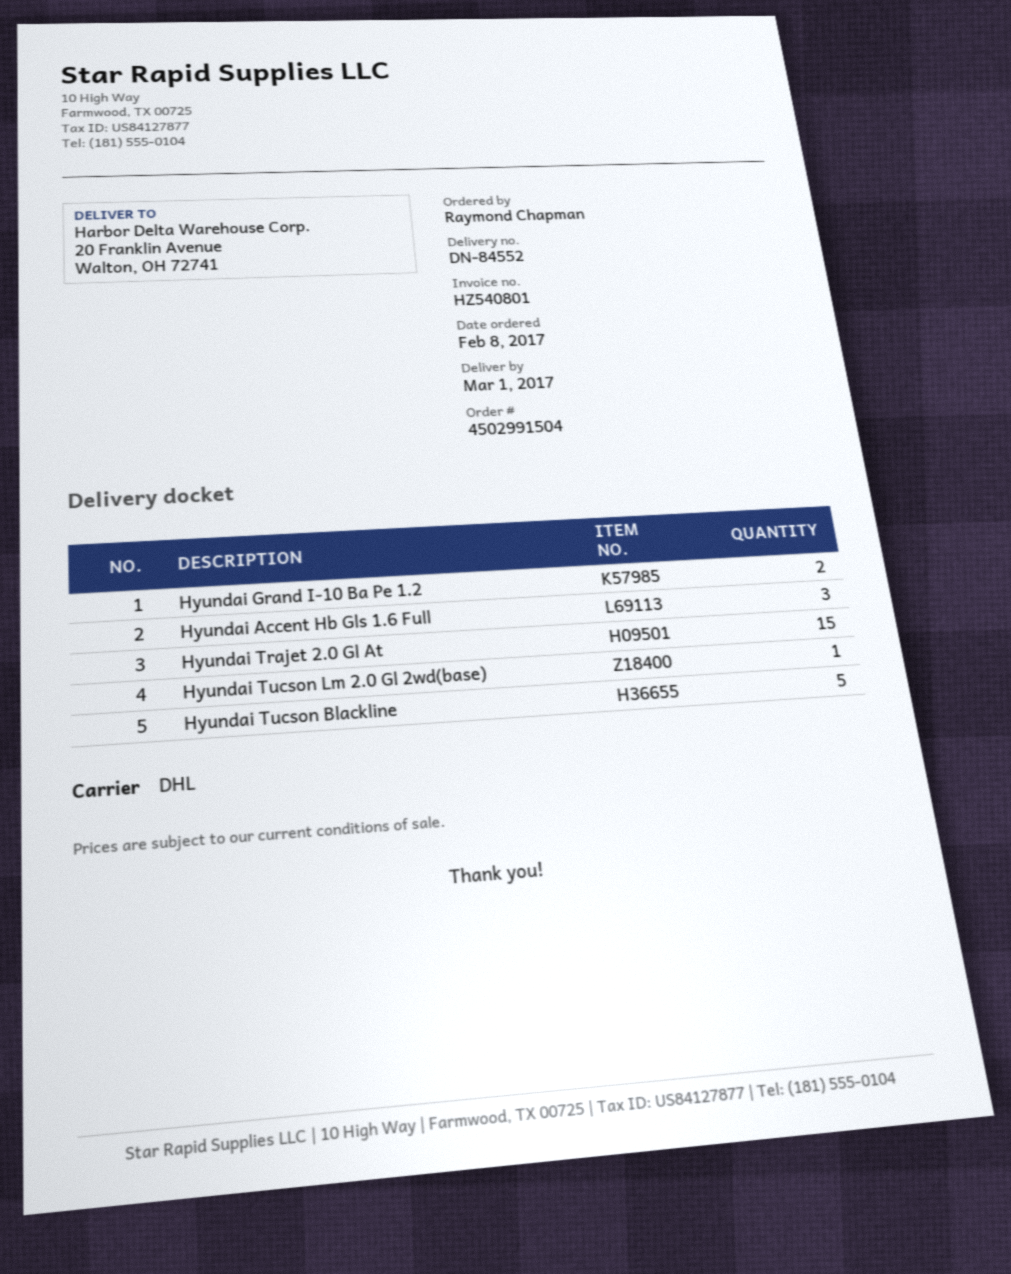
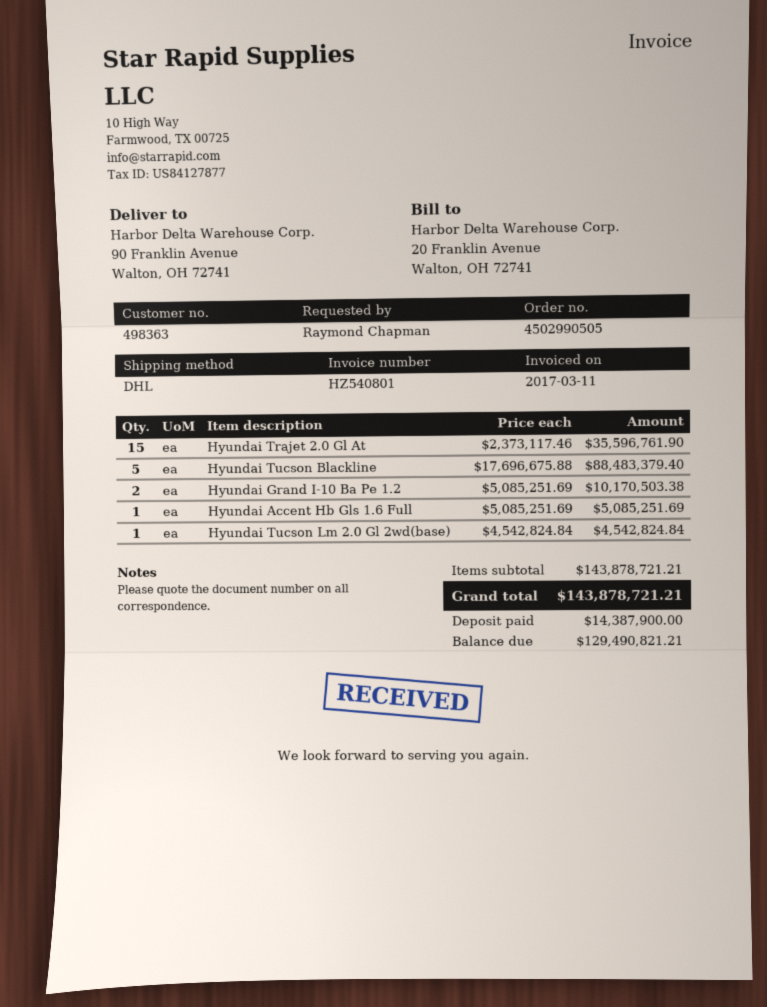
order number: 4502991504 -> 4502990505
ship to: 20 Franklin Avenue, Walton, OH 72741 -> 90 Franklin Avenue, Walton, OH 72741
Hyundai Accent Hb Gls 1.6 Full: 3 -> 1

